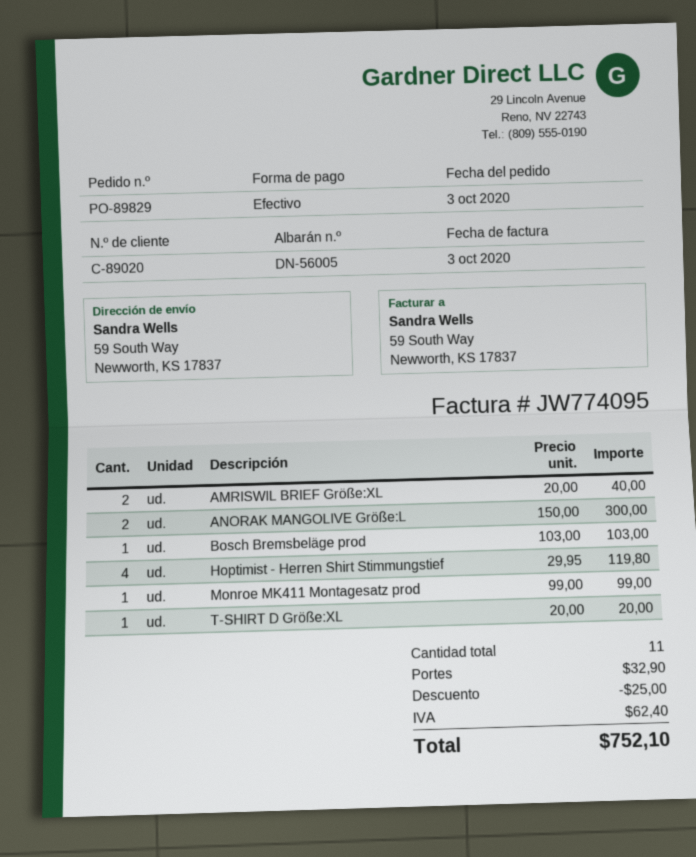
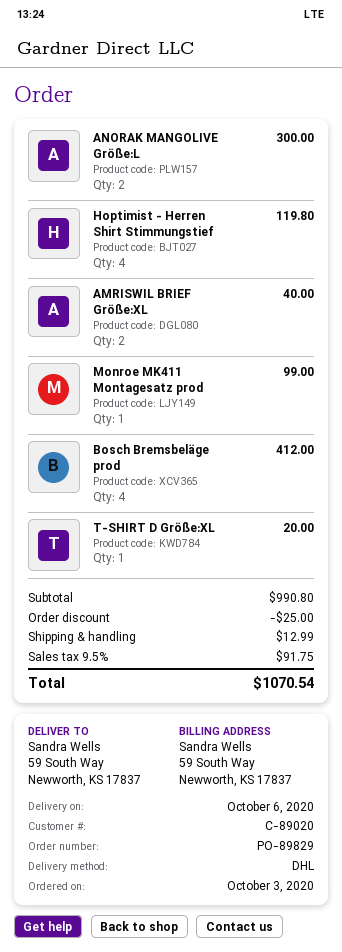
Bosch Bremsbeläge prod: 1 for 103.00 -> 4 for 412.00
shipping: 32.90 -> 12.99
tax: 62.40 -> 91.75
total: 752.10 -> 1070.54

